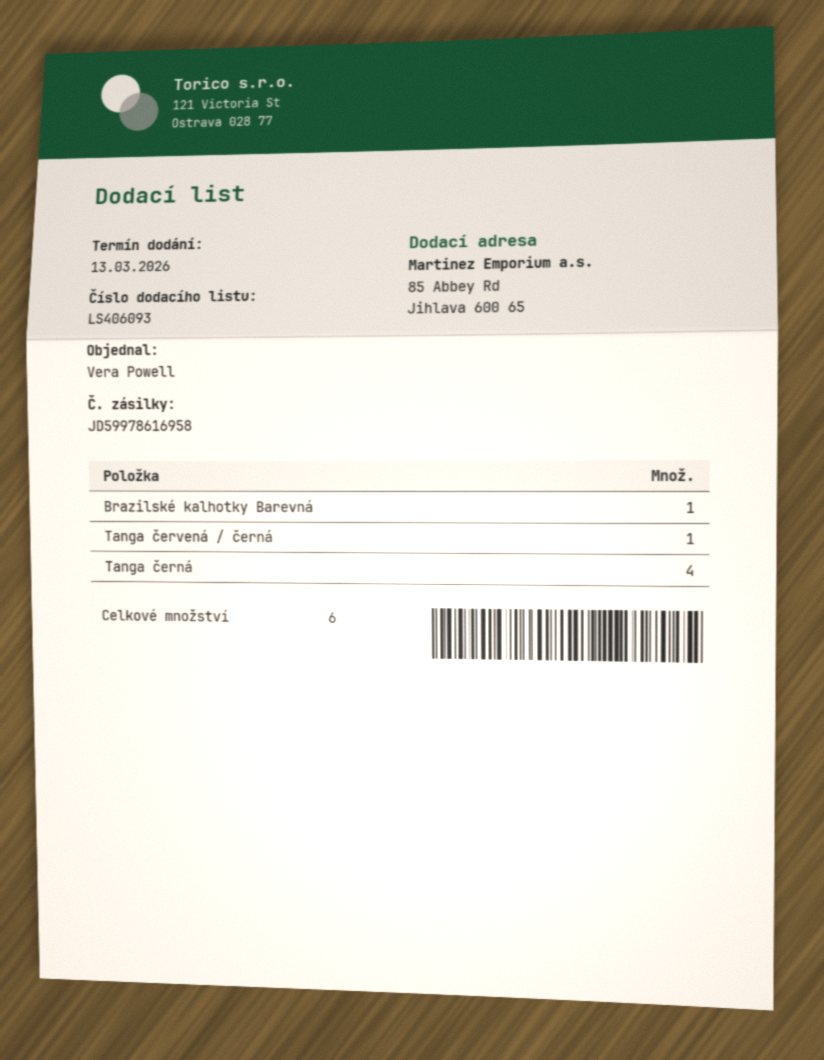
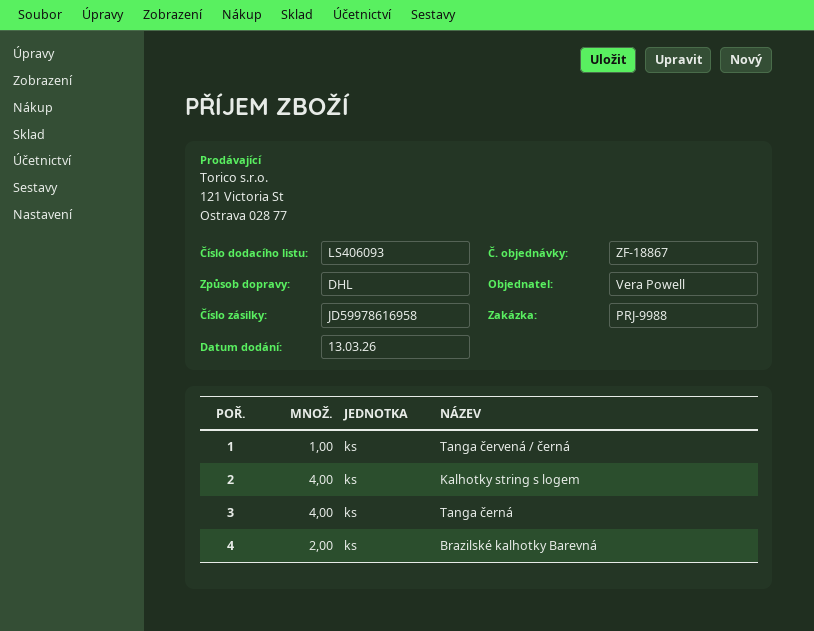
Brazilské kalhotky Barevná: 1 -> 2
Kalhotky string s logem: none -> 4

